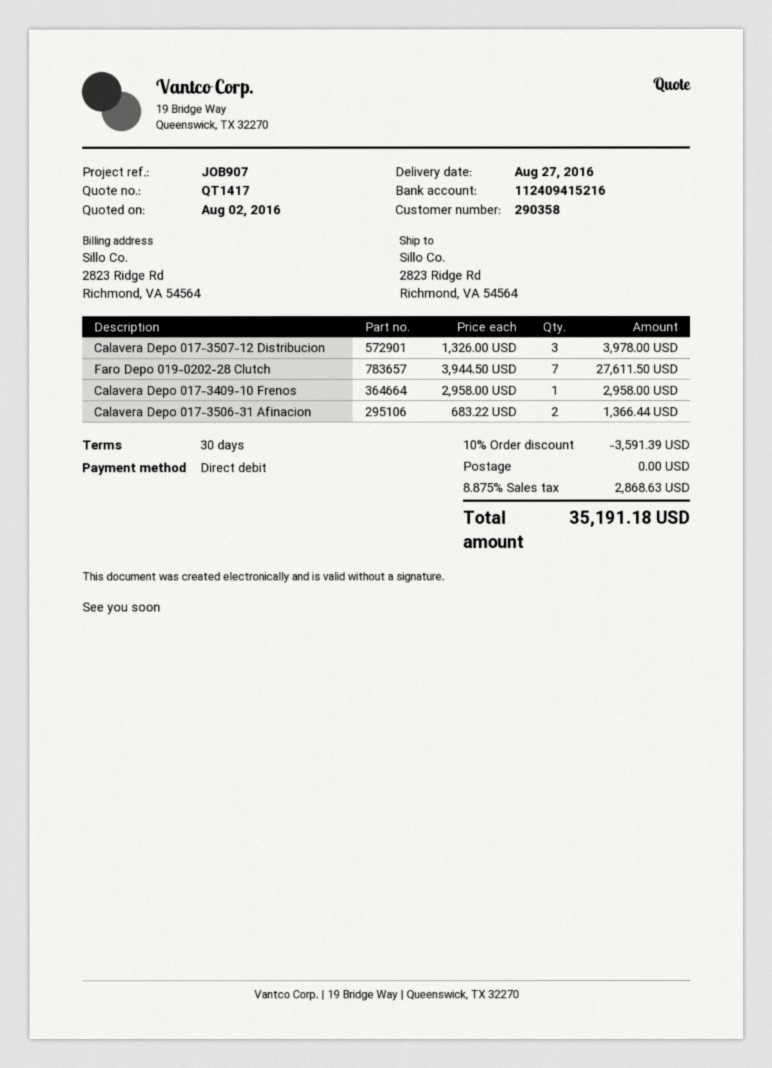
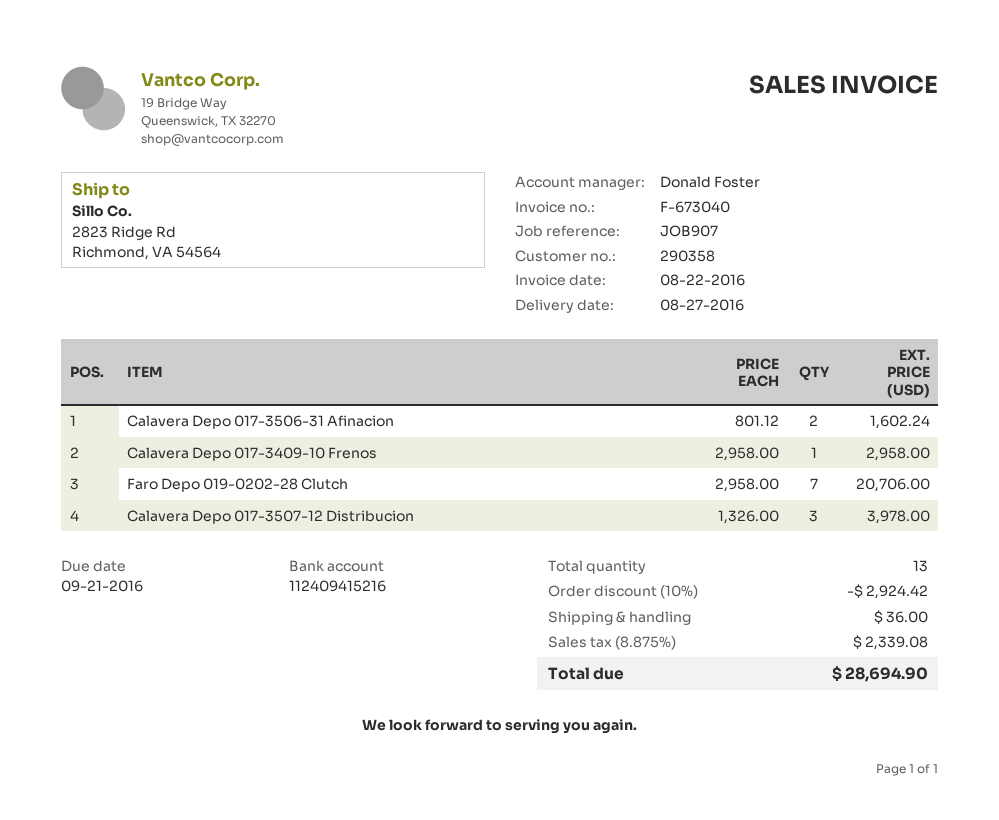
Faro Depo 019-0202-28 Clutch: 7 x 3944.50 = 27611.50 -> 7 x 2958.00 = 20706.00
Calavera Depo 017-3506-31 Afinacion: 2 x 683.22 = 1366.44 -> 2 x 801.12 = 1602.24
discount: 10% = 3591.39 -> 10% = 2924.42
shipping: 0.00 -> 36.00
tax: 8.875% = 2868.63 -> 8.875% = 2339.08
total: 35191.18 -> 28694.90

